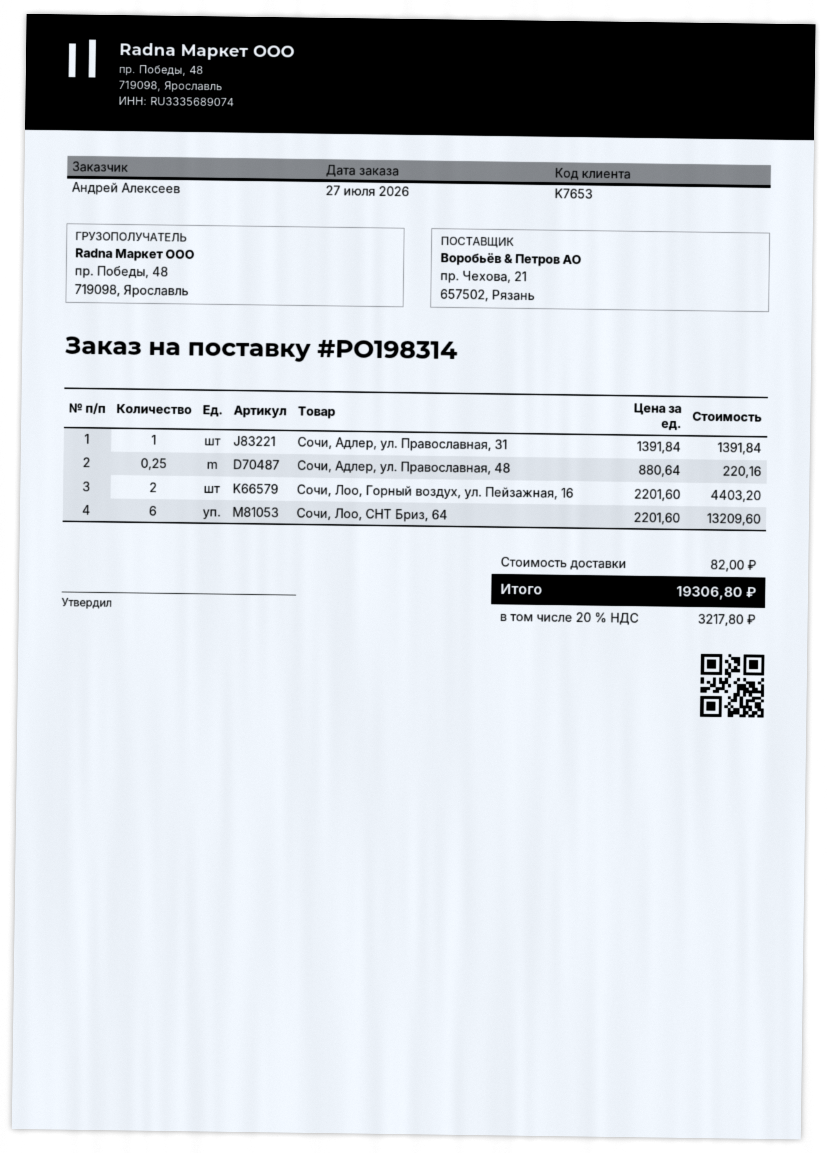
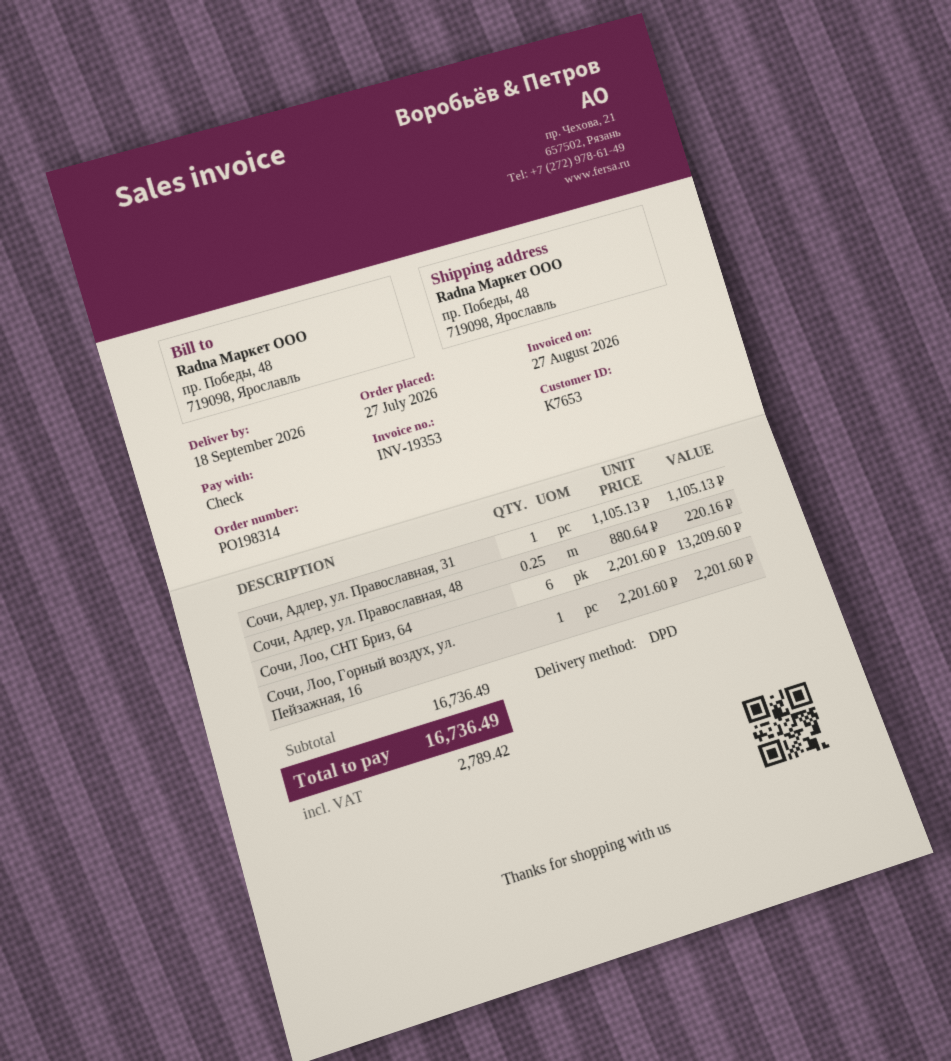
Сочи, Адлер, ул. Православная, 31: 1 x 1391.84 = 1391.84 -> 1 x 1105.13 = 1105.13
Сочи, Лоо, Горный воздух, ул. Пейзажная, 16: 2 x 2201.60 = 4403.20 -> 1 x 2201.60 = 2201.60
shipping: 82.00 -> none
tax: 3217.80 -> 2789.42
total: 19306.80 -> 16736.49

